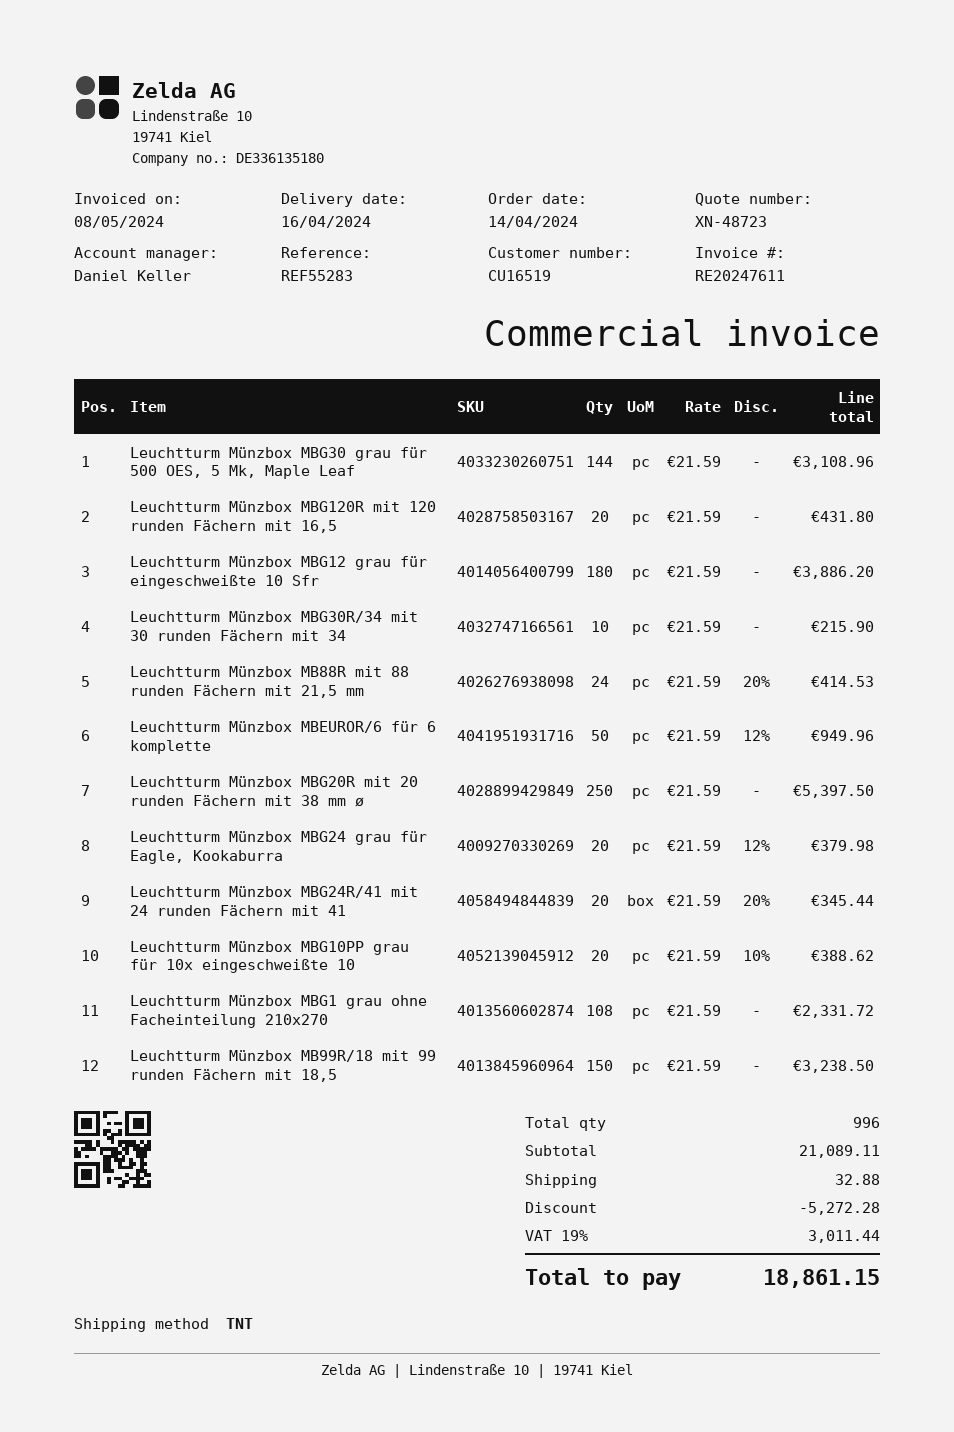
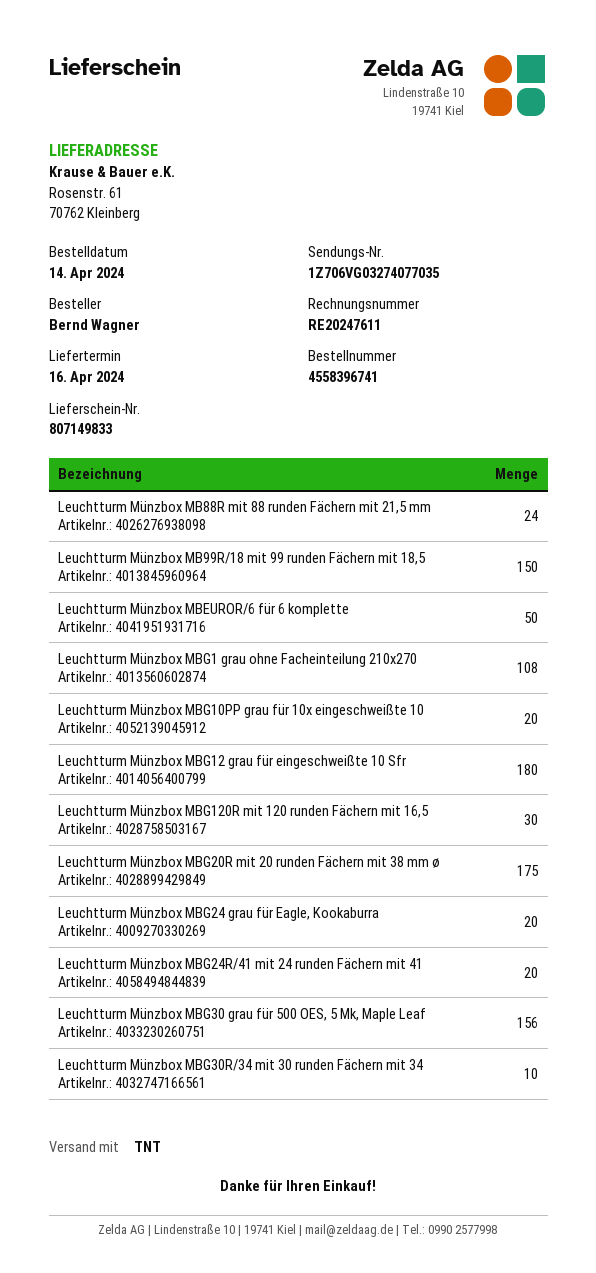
Leuchtturm Münzbox MBG30 grau für 500 OES, 5 Mk, Maple Leaf: 144 -> 156
Leuchtturm Münzbox MBG120R mit 120 runden Fächern mit 16,5: 20 -> 30
Leuchtturm Münzbox MBG20R mit 20 runden Fächern mit 38 mm ø: 250 -> 175

